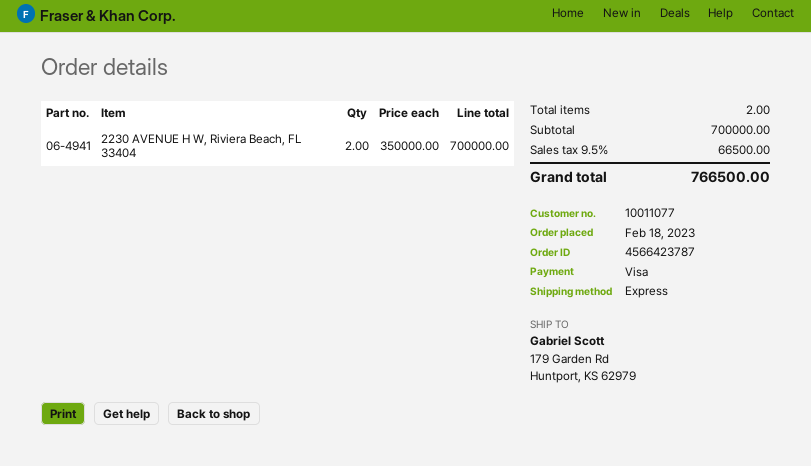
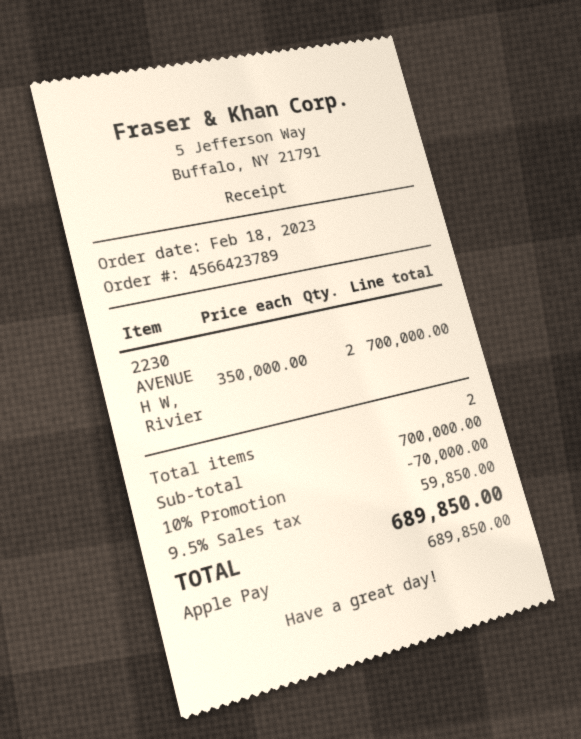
order number: 4566423787 -> 4566423789
payment method: Visa -> Apple Pay
discount: none -> 10% = 70000.00
tax: 9.5% = 66500.00 -> 9.5% = 59850.00
total: 766500.00 -> 689850.00

